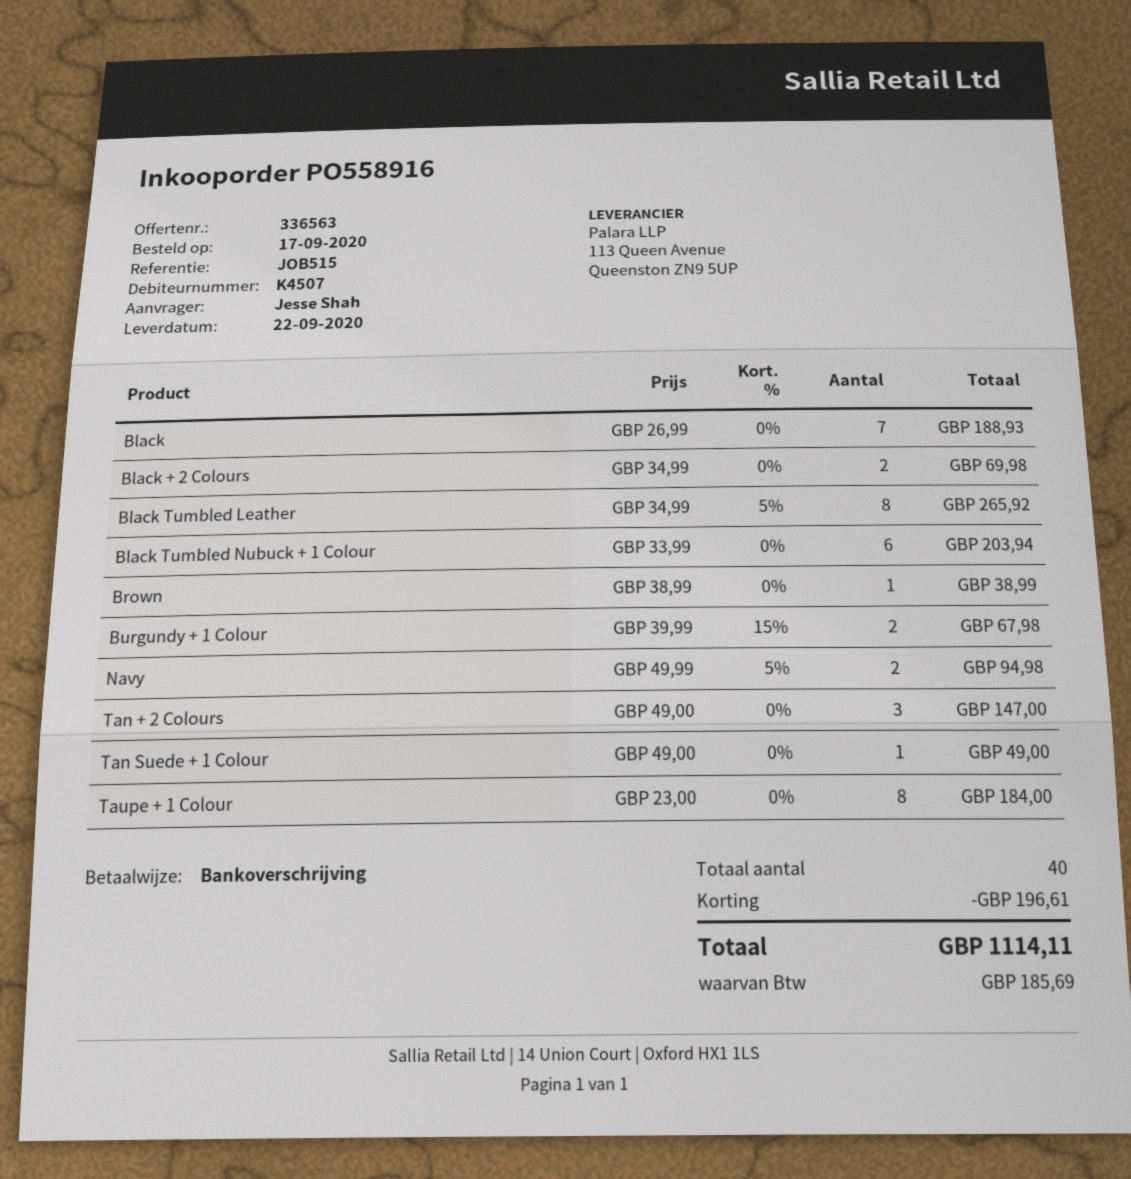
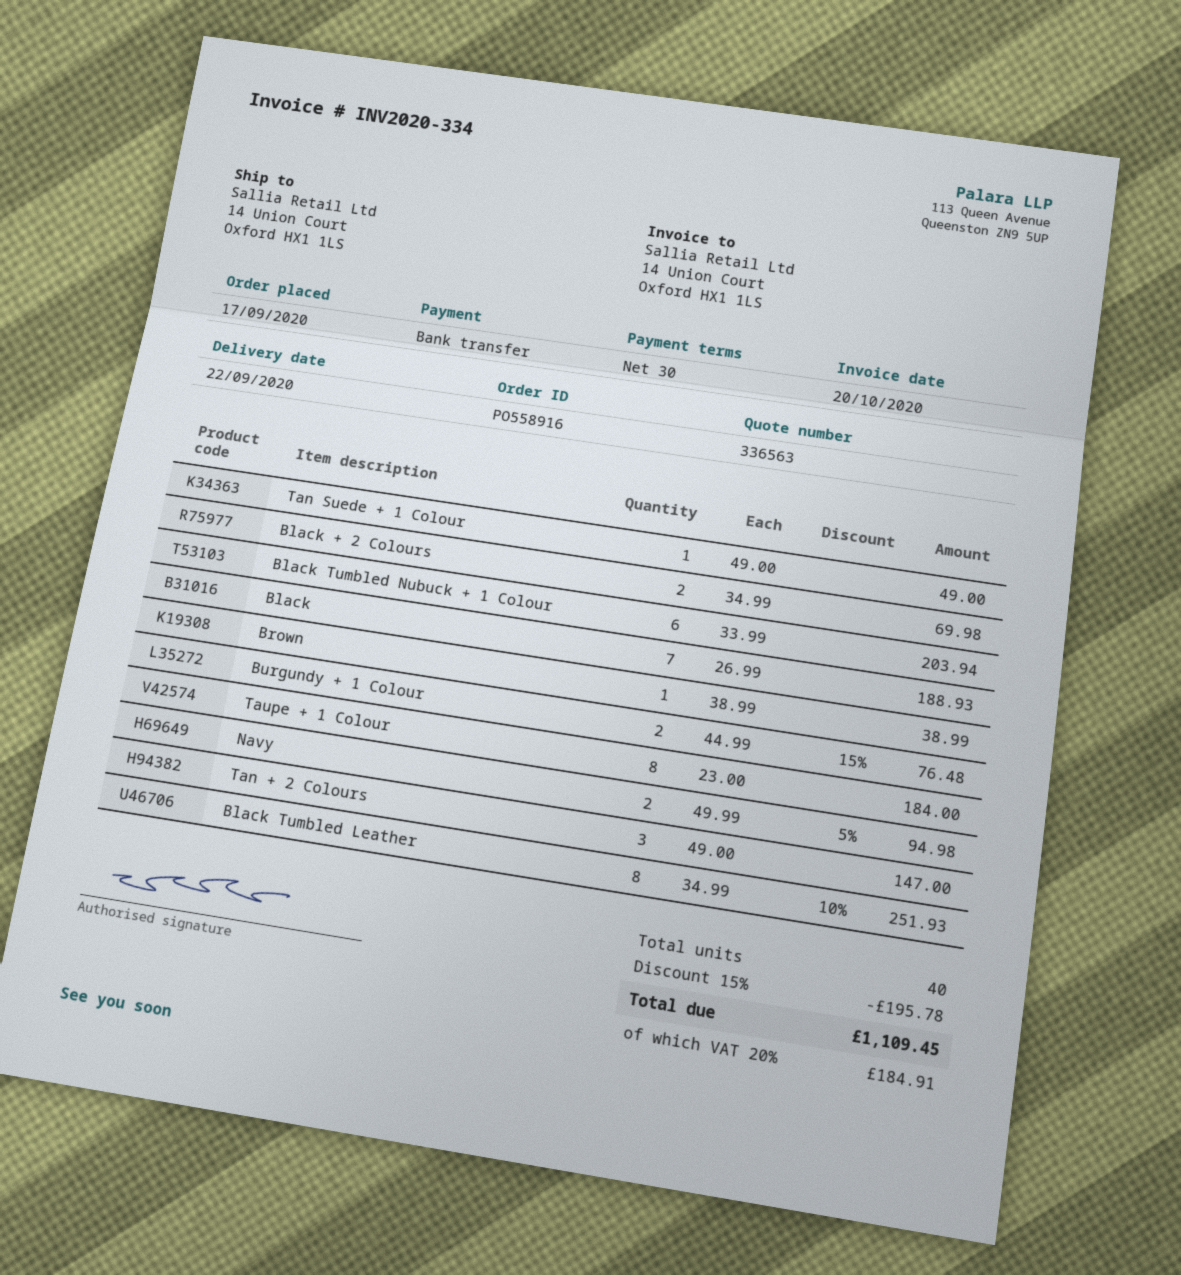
Black Tumbled Leather: 8 x 34.99 - 5% = 265.92 -> 8 x 34.99 - 10% = 251.93
Burgundy + 1 Colour: 2 x 39.99 - 15% = 67.98 -> 2 x 44.99 - 15% = 76.48
discount: 196.61 -> 195.78
tax: 185.69 -> 184.91
total: 1114.11 -> 1109.45

